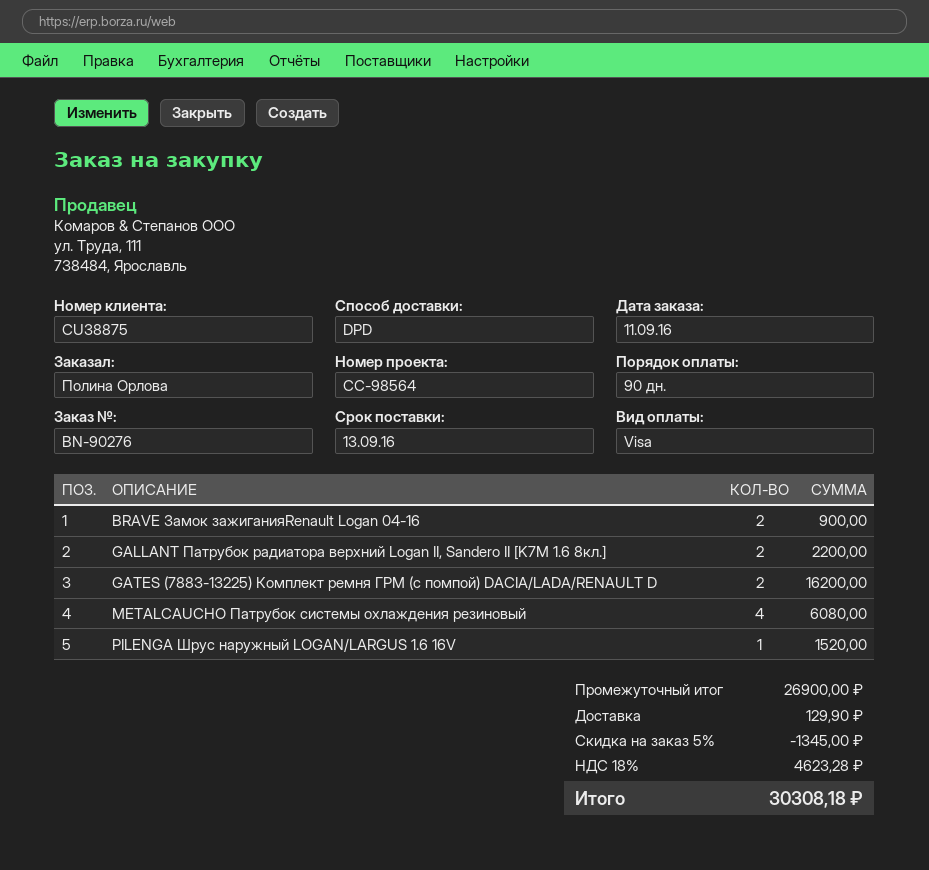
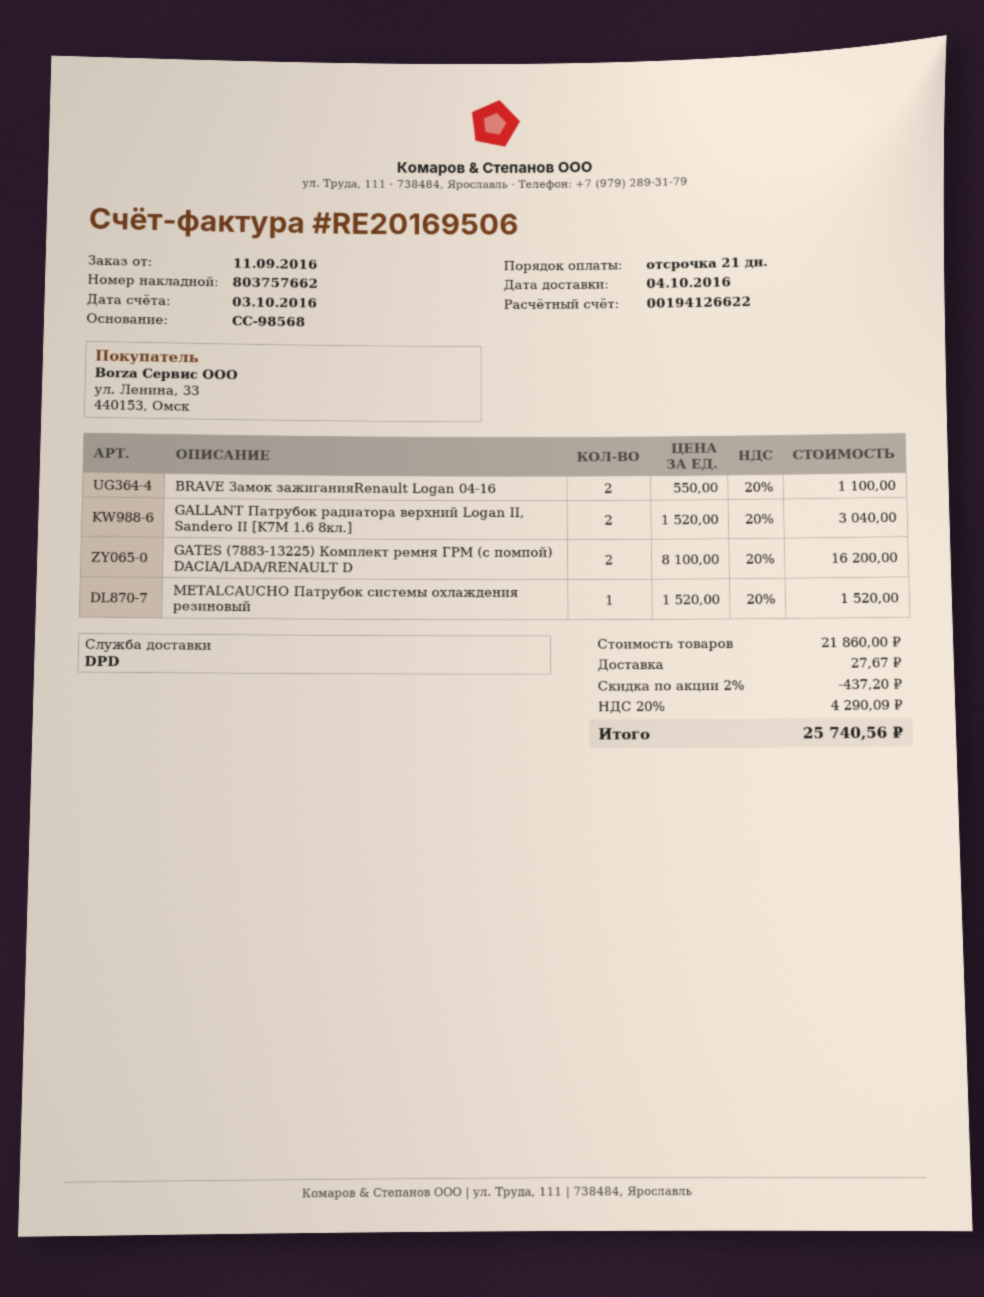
delivery date: 2016-09-13 -> 2016-10-04
payment terms: 90 days -> 21 days
reference: CC-98564 -> CC-98568
BRAVE Замок зажиганияRenault Logan 04-16: 2 for 900.00 -> 2 for 1100.00
GALLANT Патрубок радиатора верхний Logan II, Sandero II [K7M 1.6 8кл.]: 2 for 2200.00 -> 2 for 3040.00
METALCAUCHO Патрубок системы охлаждения резиновый: 4 for 6080.00 -> 1 for 1520.00
PILENGA Шрус наружный LOGAN/LARGUS 1.6 16V: 1 for 1520.00 -> none
subtotal: 26900.00 -> 21860.00
discount: 5% = 1345.00 -> 2% = 437.20
shipping: 129.90 -> 27.67
tax: 18% = 4623.28 -> 20% = 4290.09
total: 30308.18 -> 25740.56

